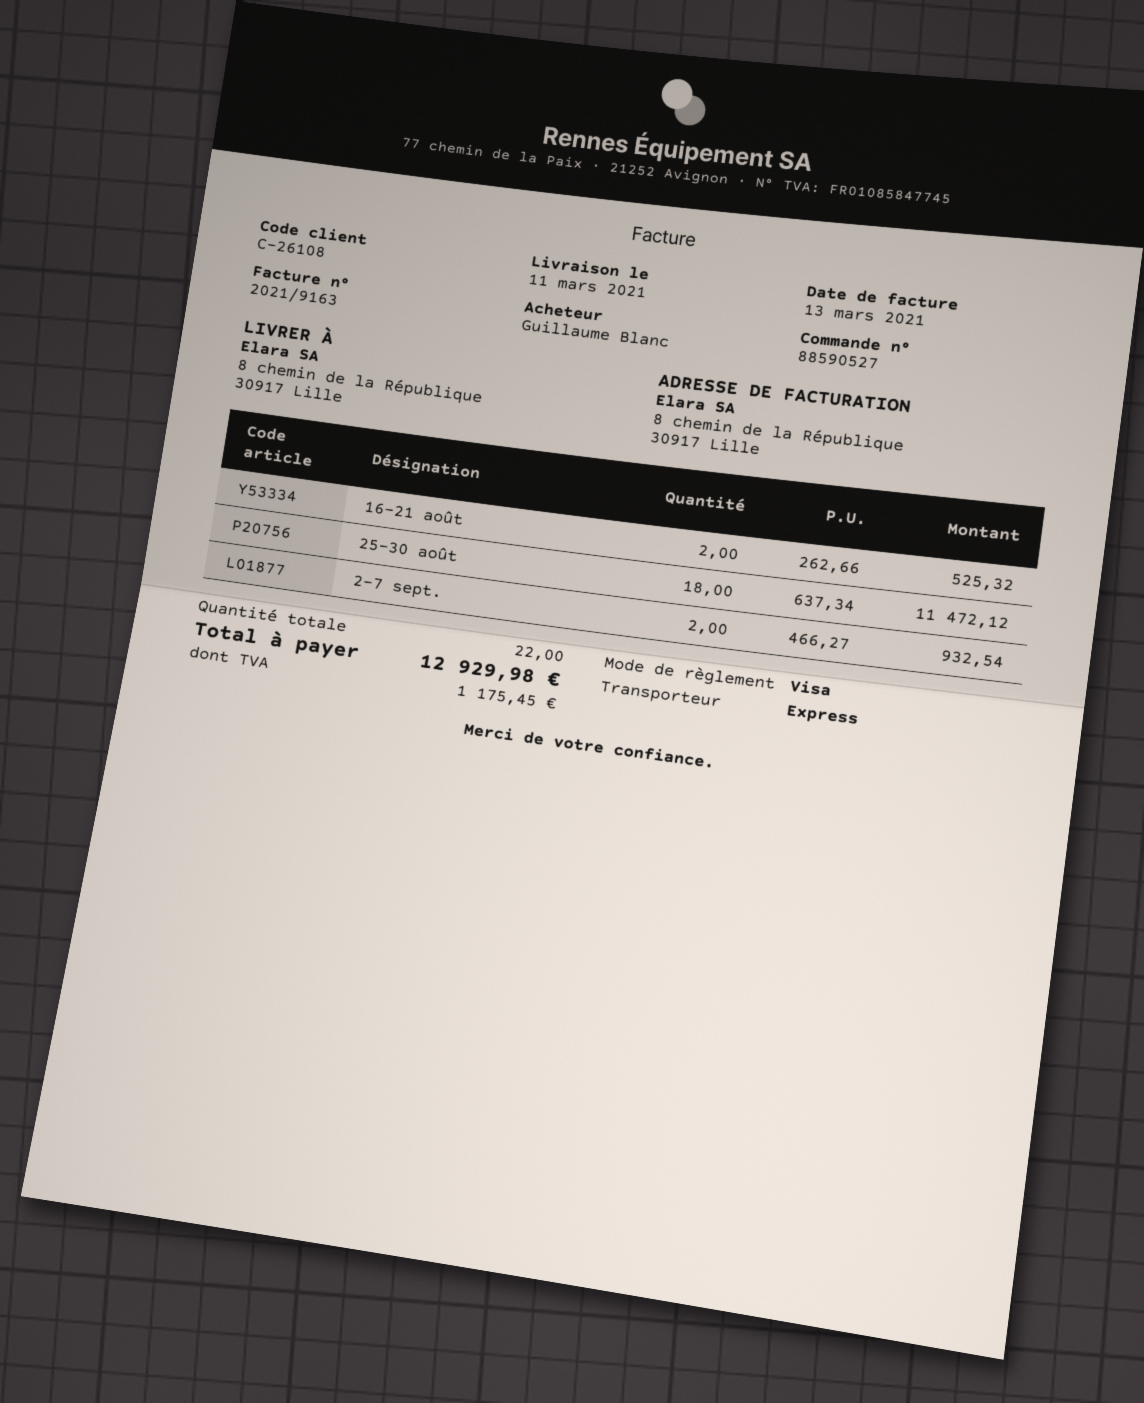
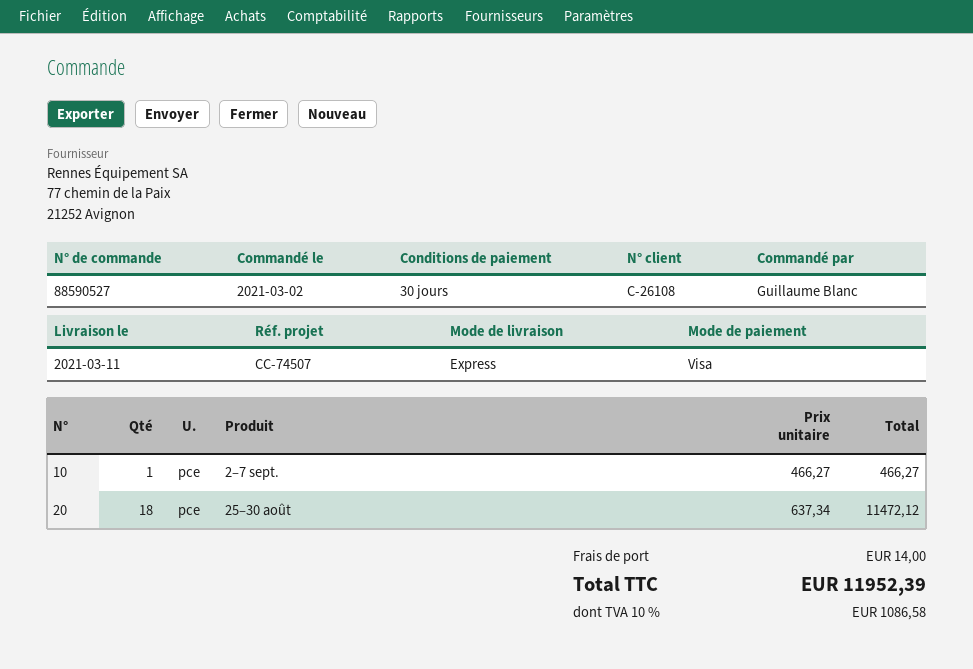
16–21 août: 2 x 262.66 = 525.32 -> none
2–7 sept.: 2 x 466.27 = 932.54 -> 1 x 466.27 = 466.27
shipping: none -> 14.00
tax: 1175.45 -> 1086.58
total: 12929.98 -> 11952.39

